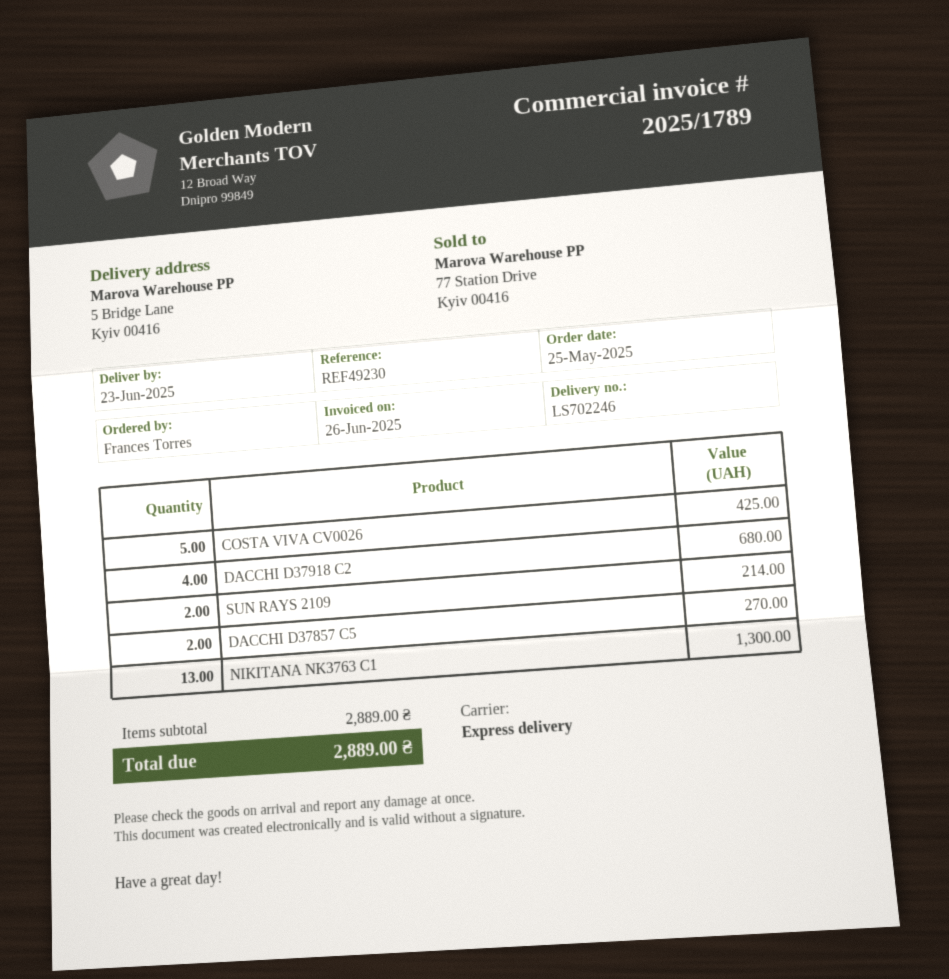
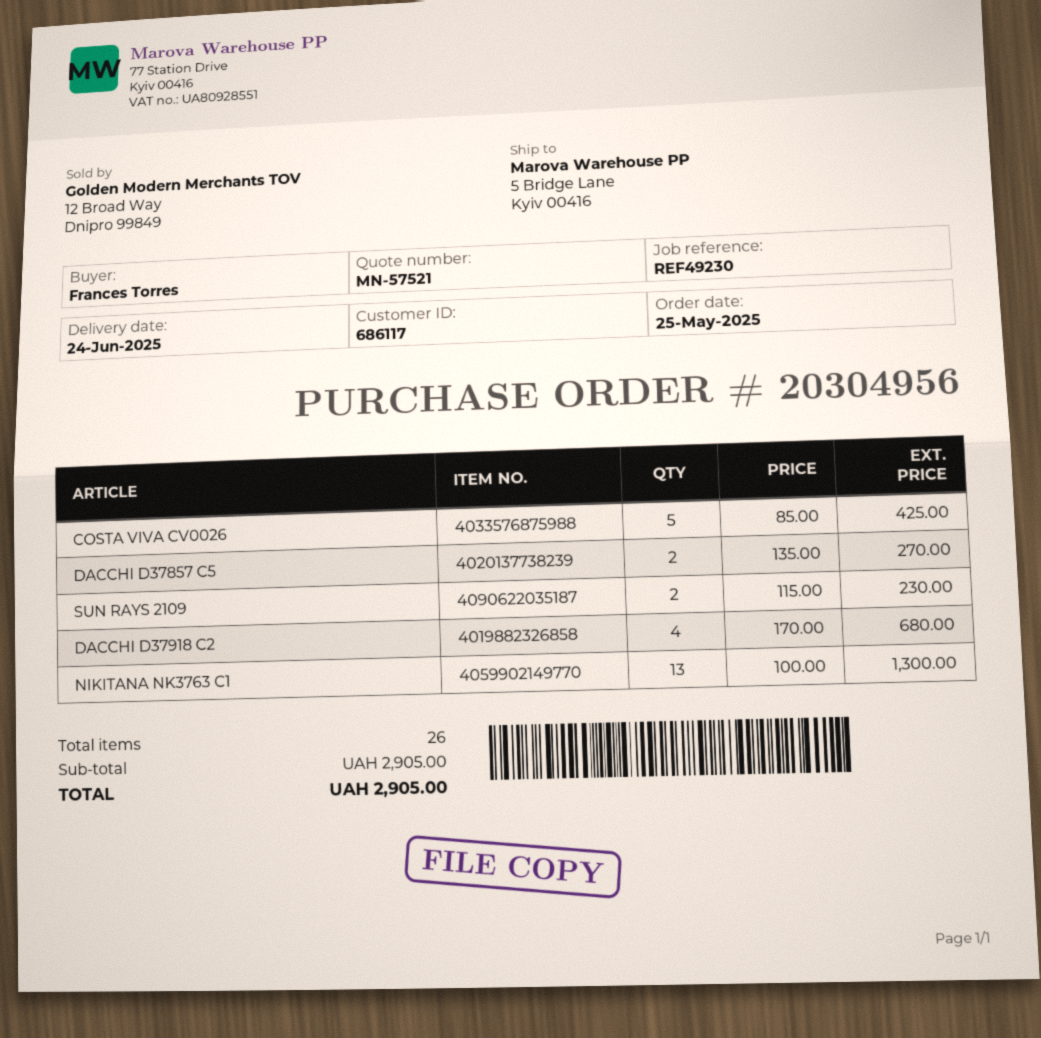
delivery date: 2025-06-23 -> 2025-06-24
SUN RAYS 2109: 2 for 214.00 -> 2 for 230.00
subtotal: 2889.00 -> 2905.00
total: 2889.00 -> 2905.00

